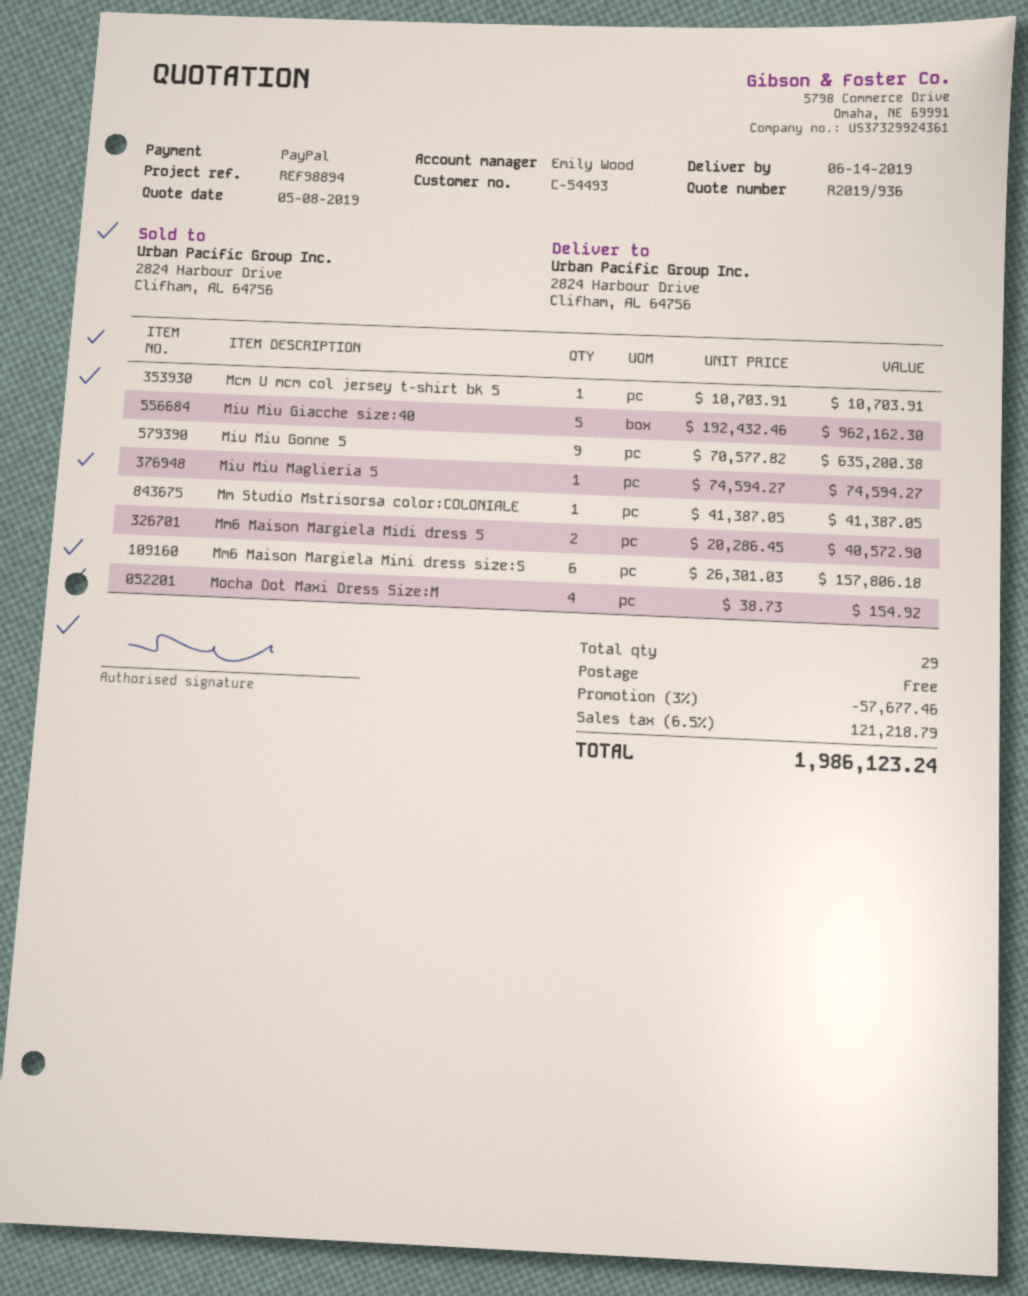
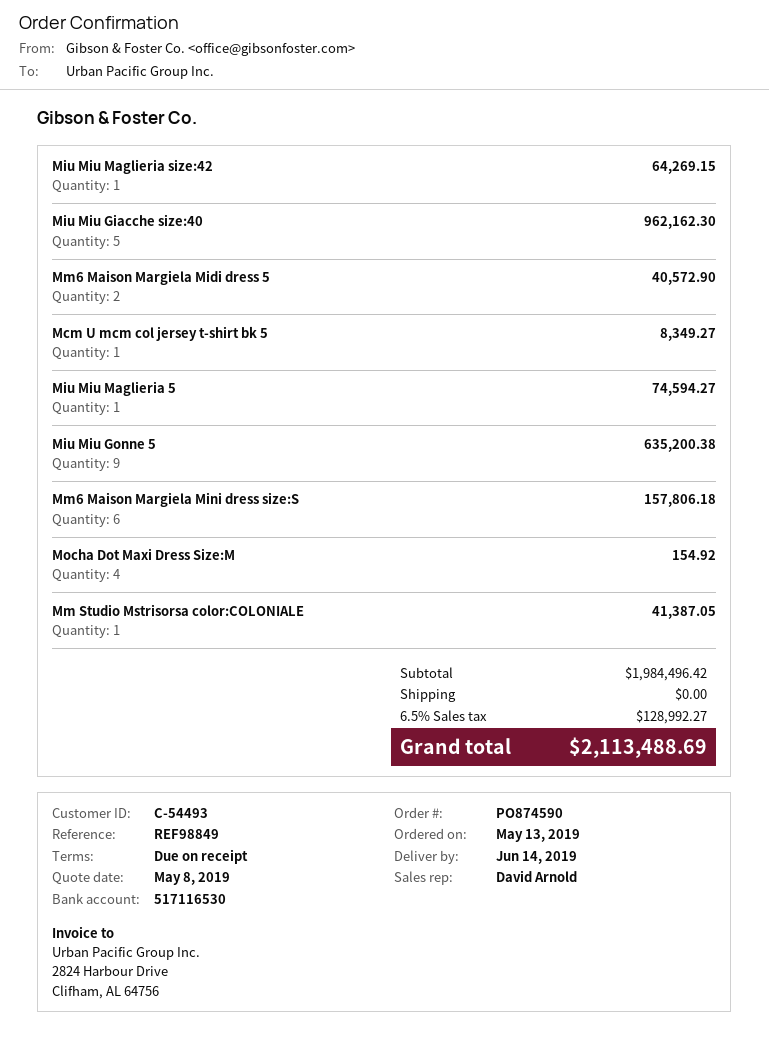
reference: REF98894 -> REF98849
sales rep: Emily Wood -> David Arnold
Mcm U mcm col jersey t-shirt bk 5: 1 for 10703.91 -> 1 for 8349.27
Miu Miu Maglieria size:42: none -> 1 for 64269.15
discount: 3% = 57677.46 -> none
tax: 6.5% = 121218.79 -> 6.5% = 128992.27
total: 1986123.24 -> 2113488.69

